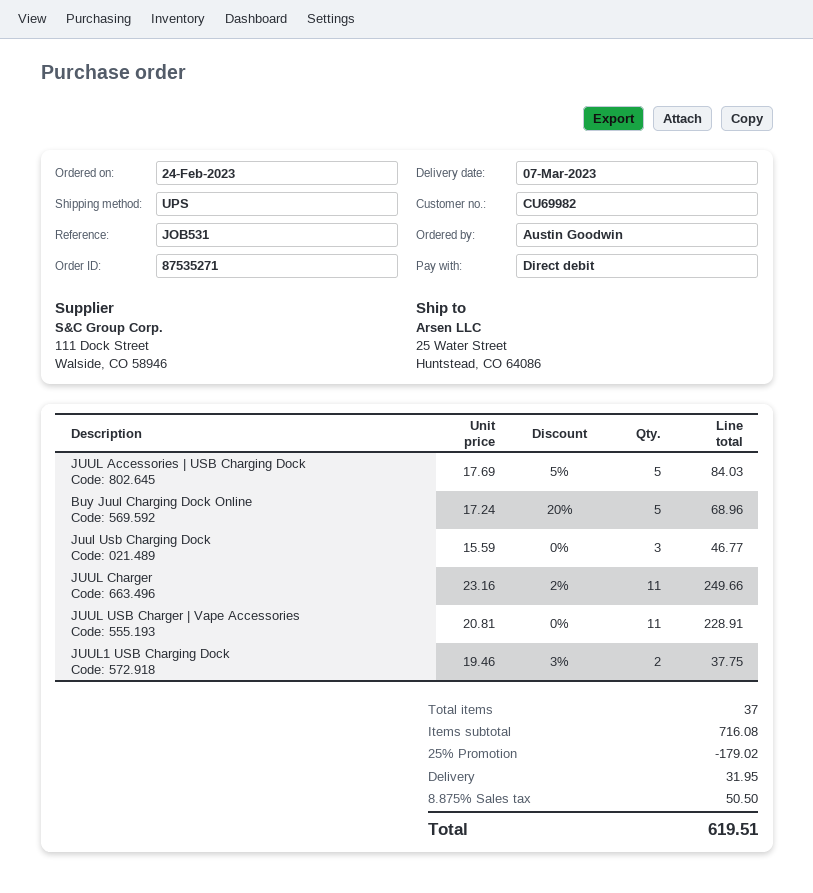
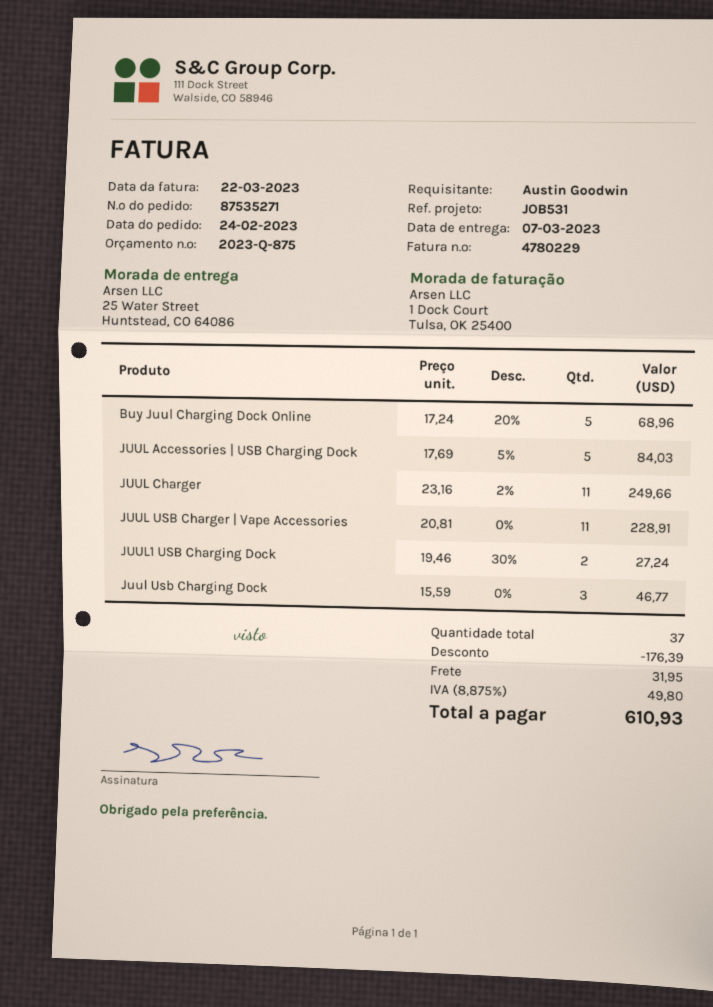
JUUL1 USB Charging Dock: 2 x 19.46 - 3% = 37.75 -> 2 x 19.46 - 30% = 27.24
discount: 179.02 -> 176.39
tax: 8.875% = 50.50 -> 8.875% = 49.80
total: 619.51 -> 610.93

